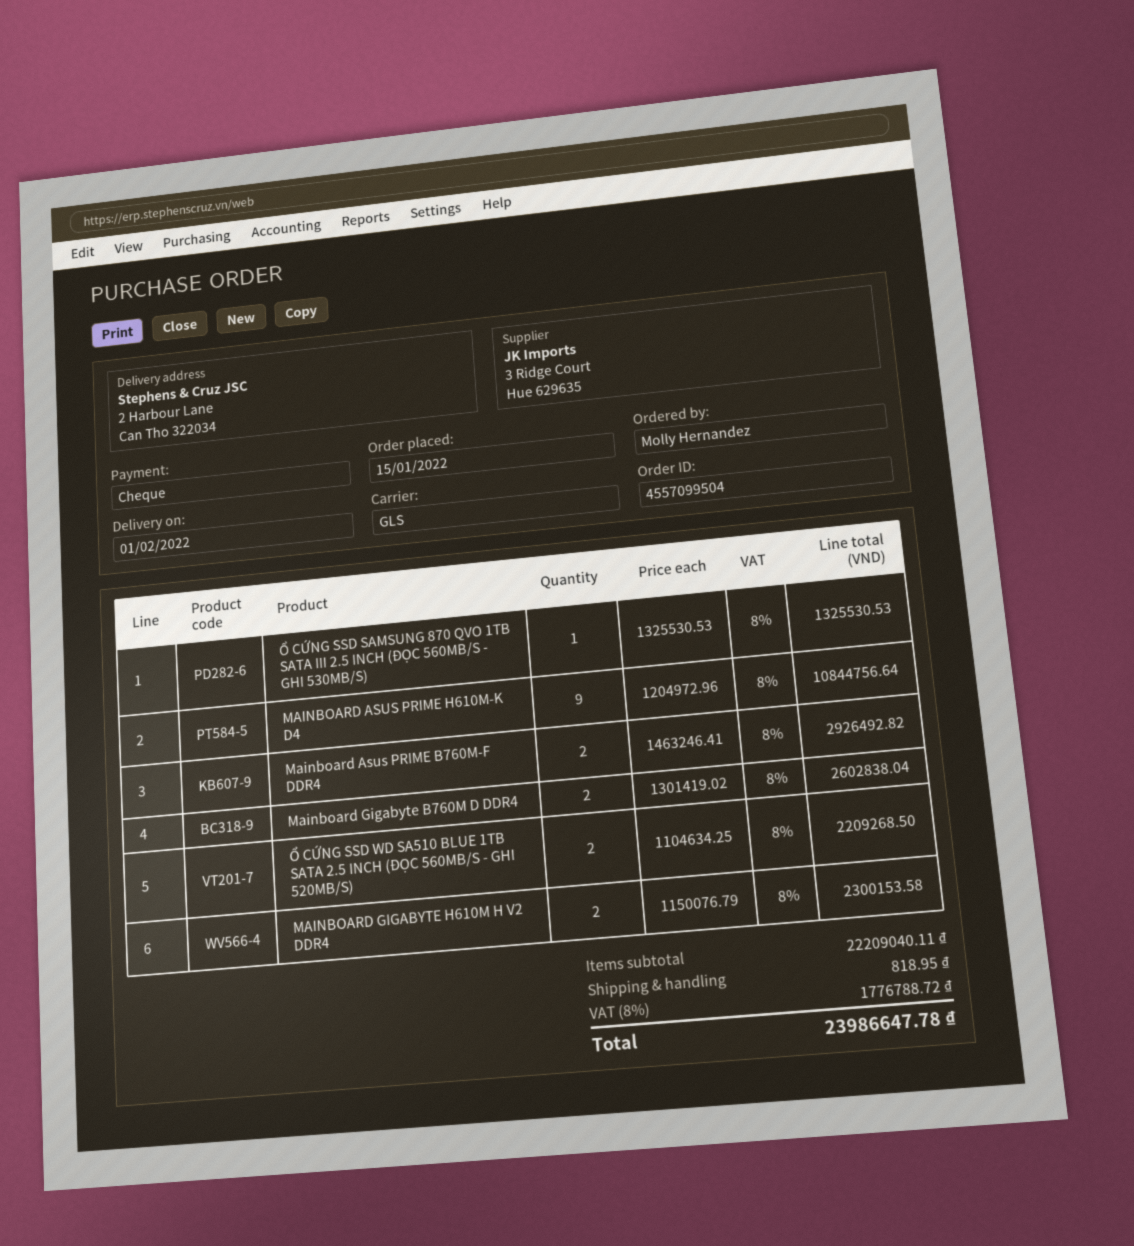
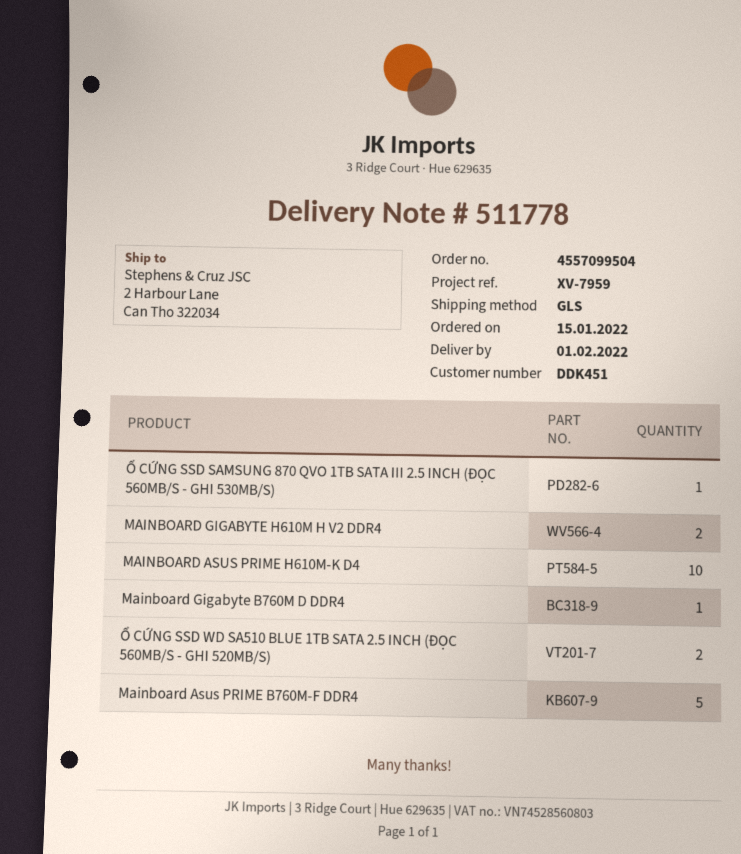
MAINBOARD ASUS PRIME H610M-K D4: 9 -> 10
Mainboard Asus PRIME B760M-F DDR4: 2 -> 5
Mainboard Gigabyte B760M D DDR4: 2 -> 1

